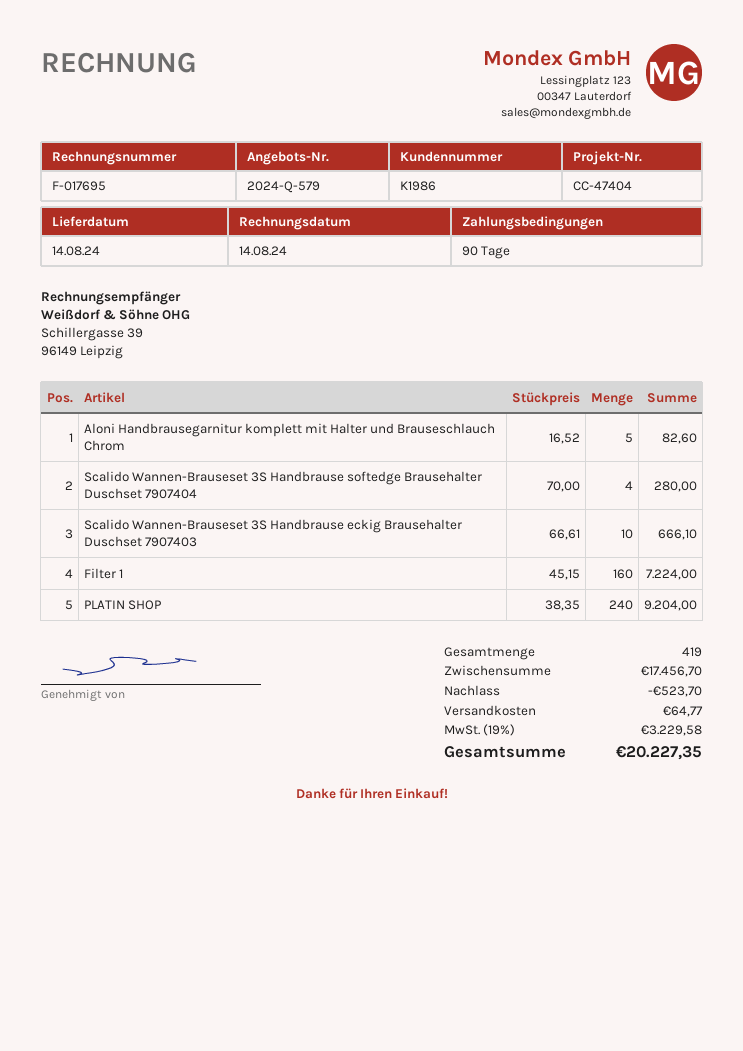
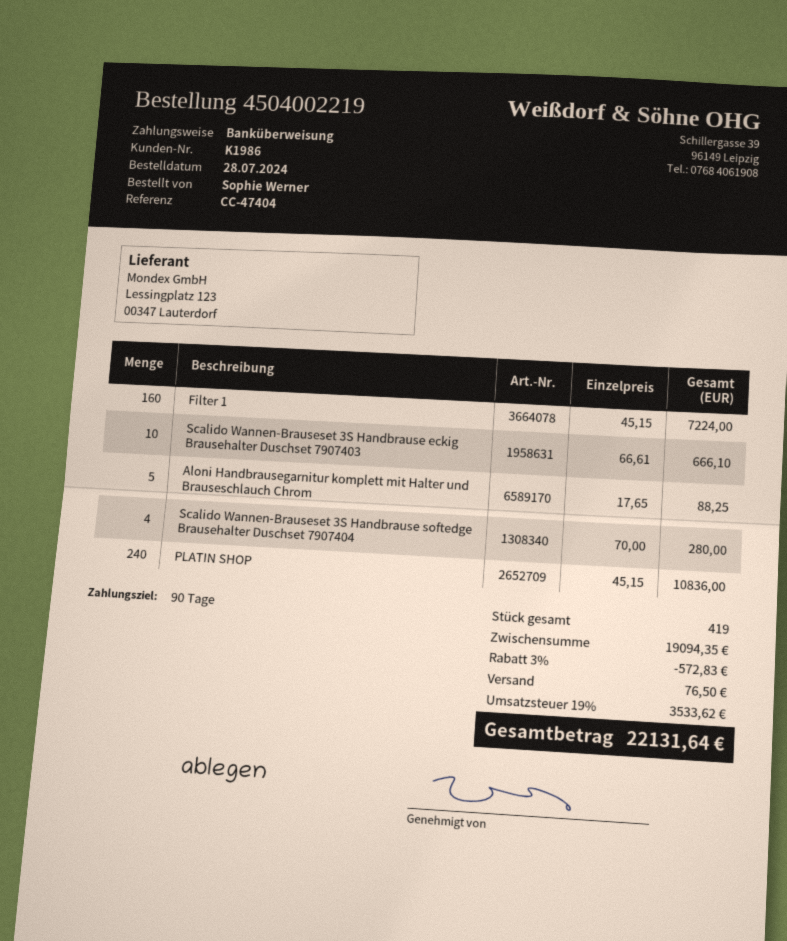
Aloni Handbrausegarnitur komplett mit Halter und Brauseschlauch Chrom: 5 x 16.52 = 82.60 -> 5 x 17.65 = 88.25
PLATIN SHOP: 240 x 38.35 = 9204.00 -> 240 x 45.15 = 10836.00
subtotal: 17456.70 -> 19094.35
discount: 523.70 -> 572.83
shipping: 64.77 -> 76.50
tax: 19% = 3229.58 -> 19% = 3533.62
total: 20227.35 -> 22131.64

